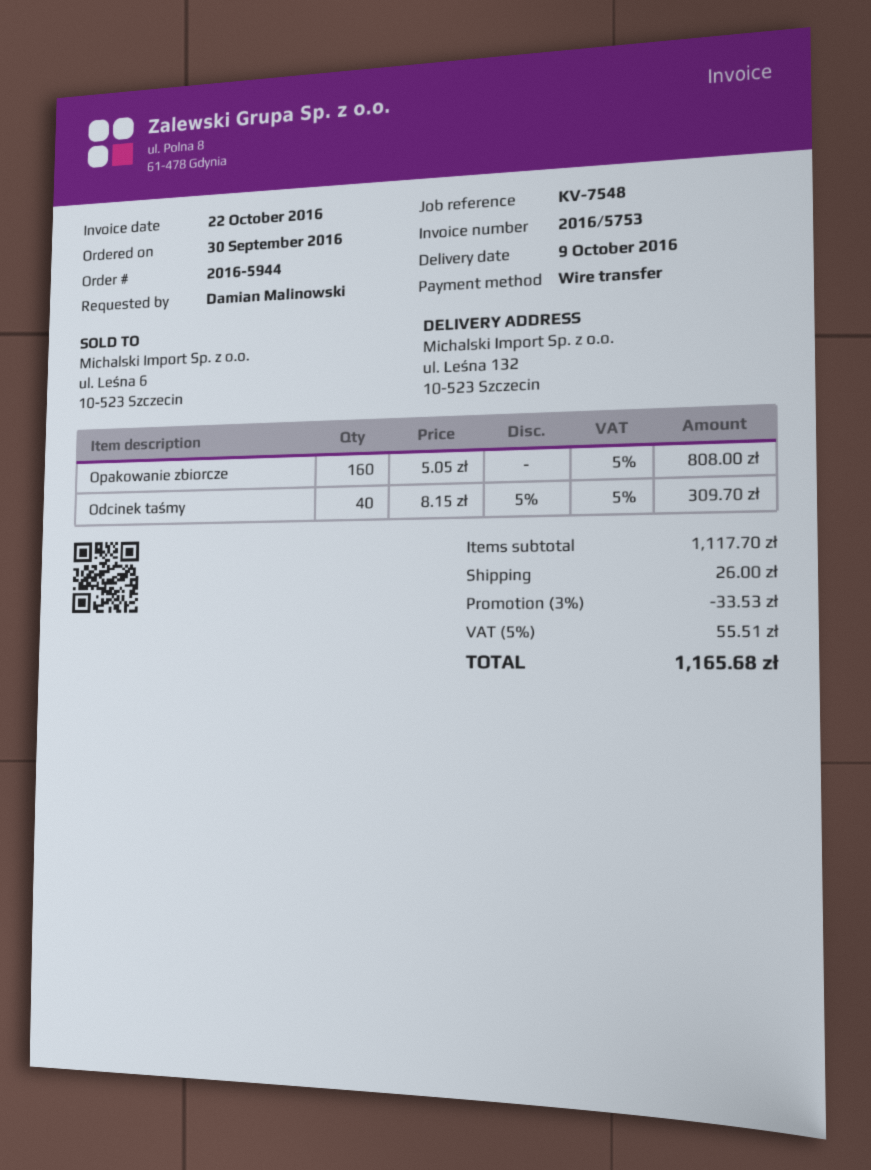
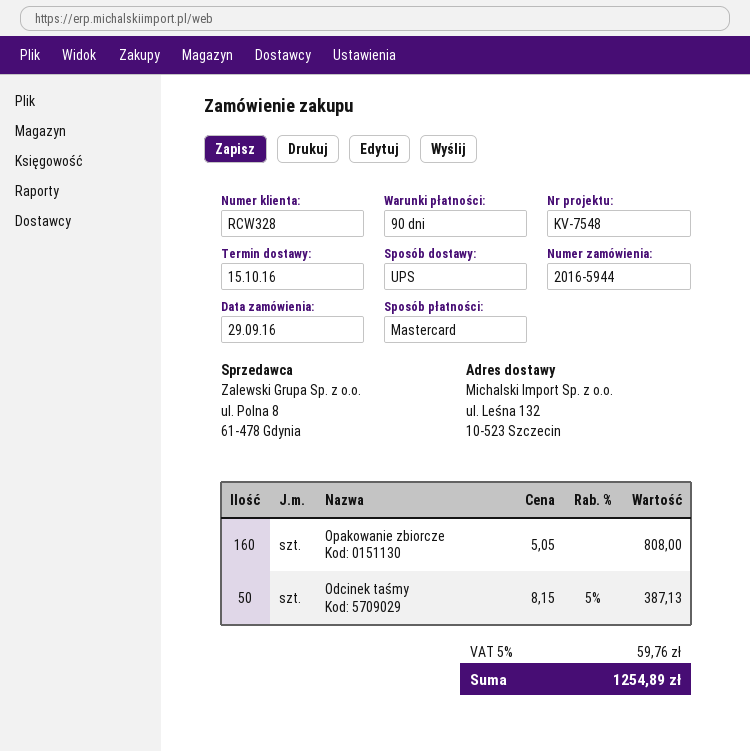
order date: 2016-09-30 -> 2016-09-29
delivery date: 2016-10-09 -> 2016-10-15
payment method: bank transfer -> Mastercard
Odcinek taśmy: 40 x 8.15 - 5% = 309.70 -> 50 x 8.15 - 5% = 387.13
discount: 3% = 33.53 -> none
shipping: 26.00 -> none
tax: 5% = 55.51 -> 5% = 59.76
total: 1165.68 -> 1254.89

